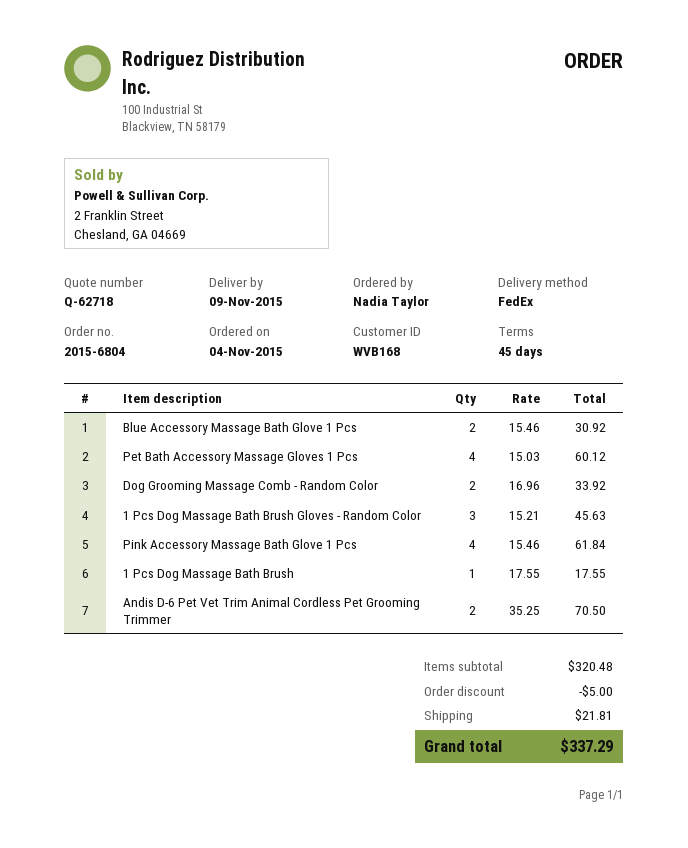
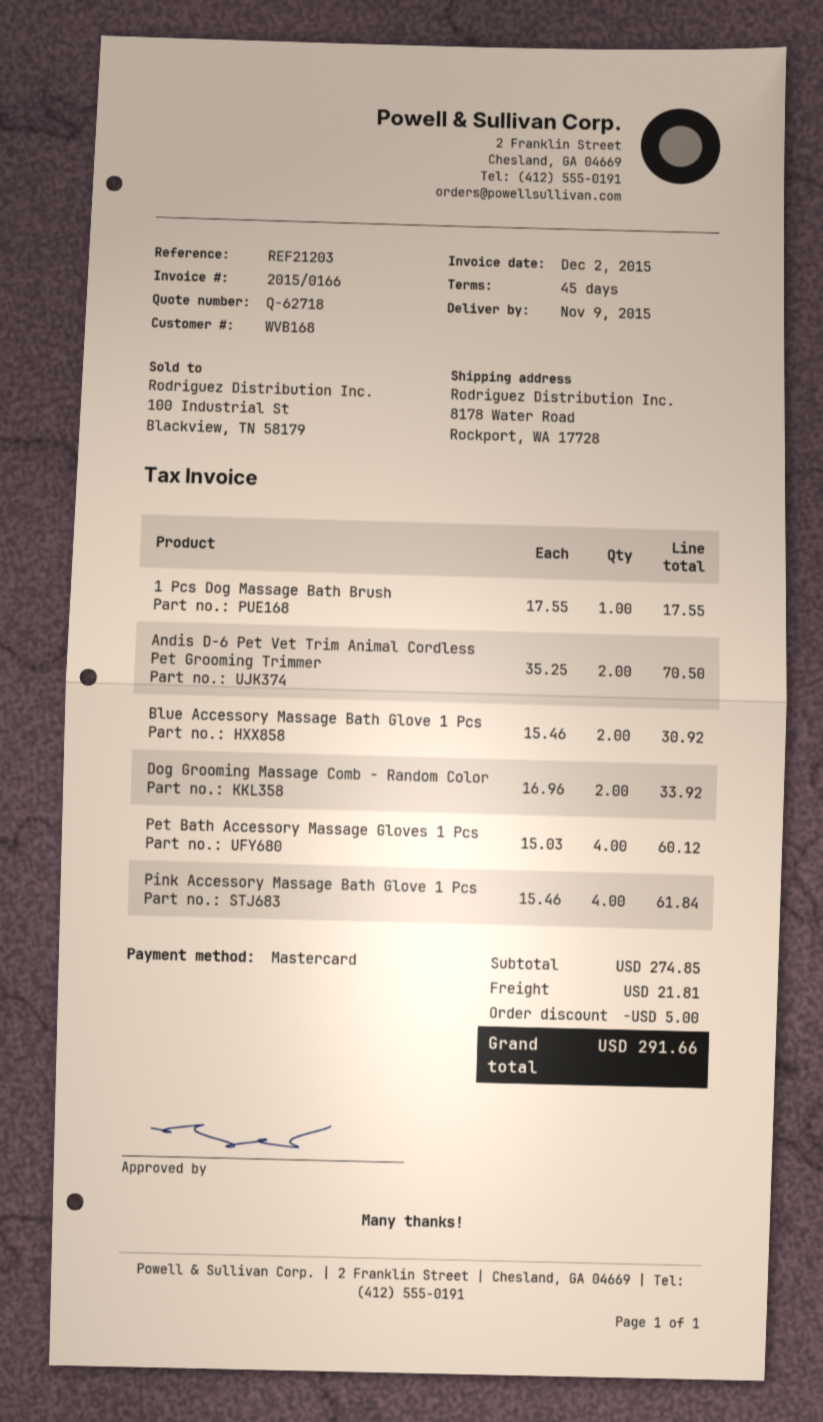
1 Pcs Dog Massage Bath Brush Gloves - Random Color: 3 x 15.21 = 45.63 -> none
subtotal: 320.48 -> 274.85
total: 337.29 -> 291.66

